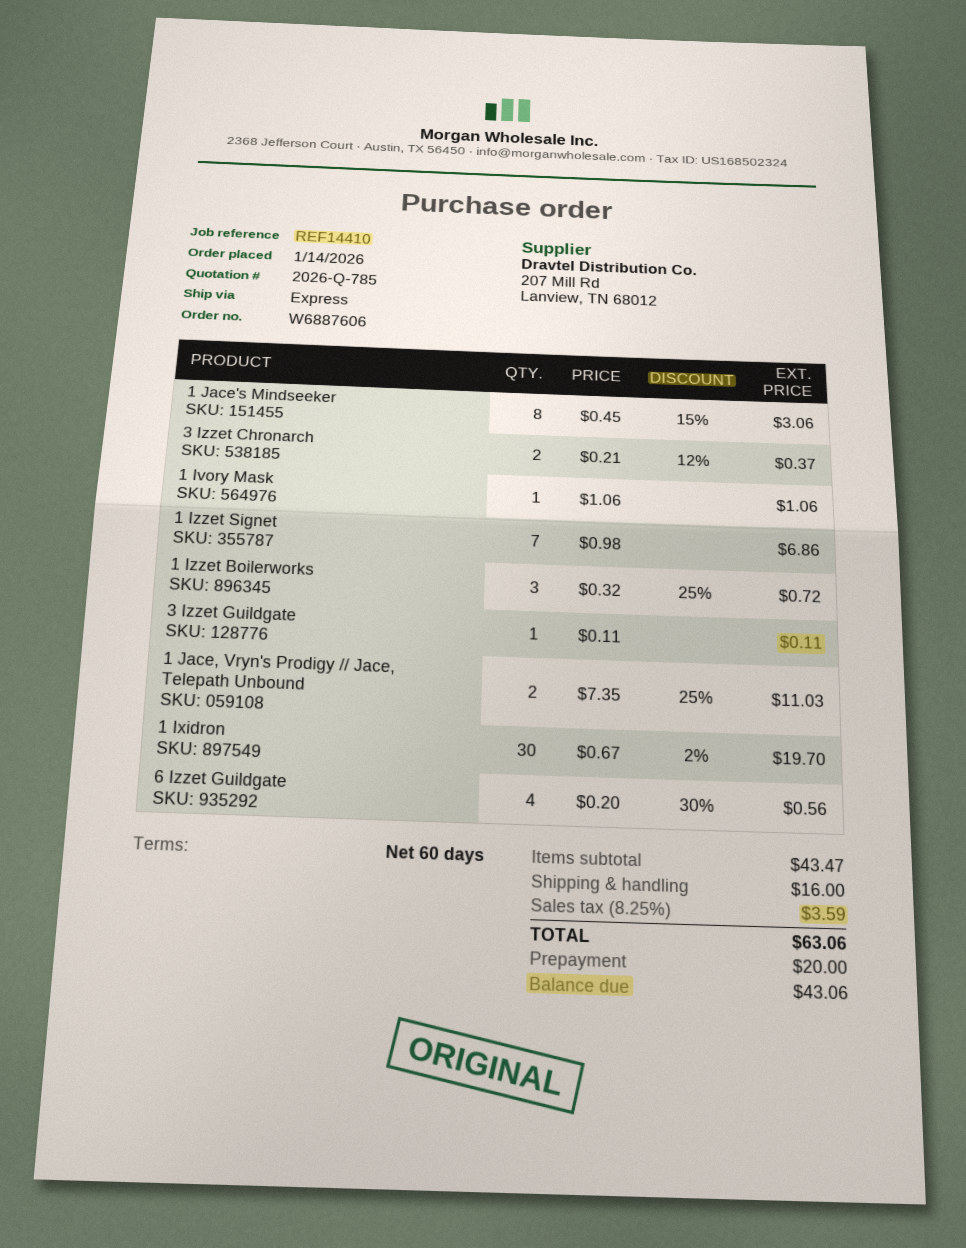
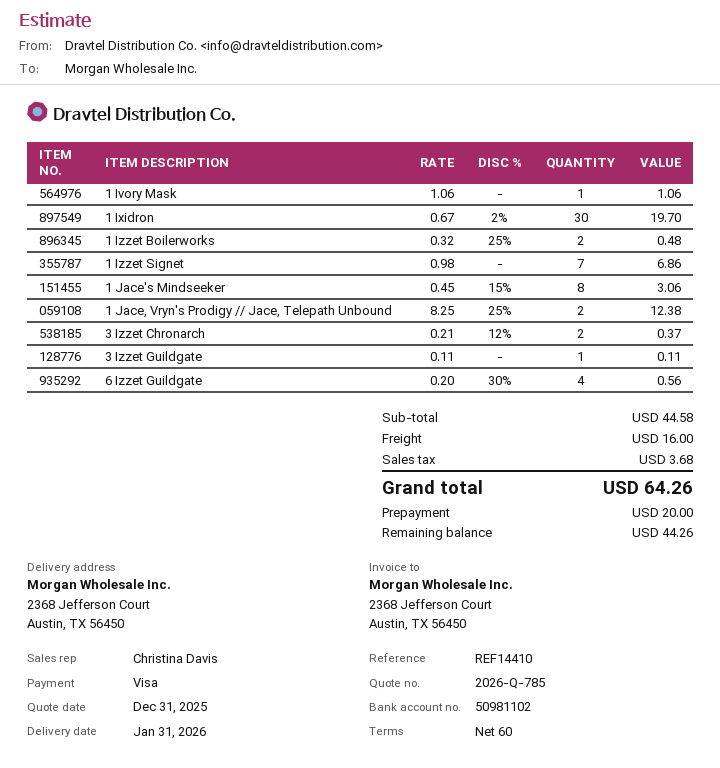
1 Izzet Boilerworks: 3 x 0.32 - 25% = 0.72 -> 2 x 0.32 - 25% = 0.48
1 Jace, Vryn's Prodigy // Jace, Telepath Unbound: 2 x 7.35 - 25% = 11.03 -> 2 x 8.25 - 25% = 12.38
subtotal: 43.47 -> 44.58
tax: 3.59 -> 3.68
total: 63.06 -> 64.26
balance: 43.06 -> 44.26

